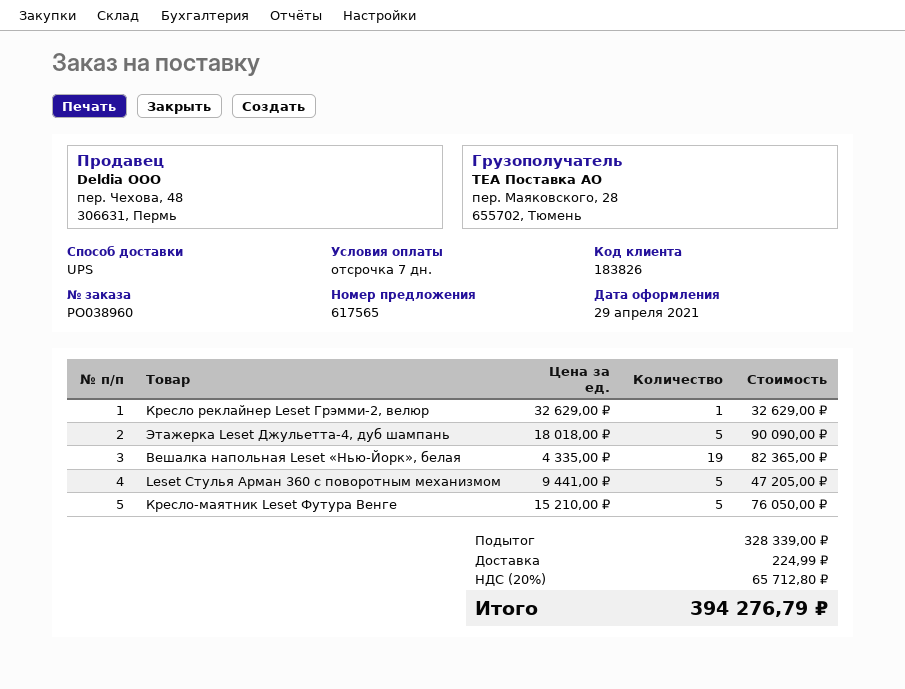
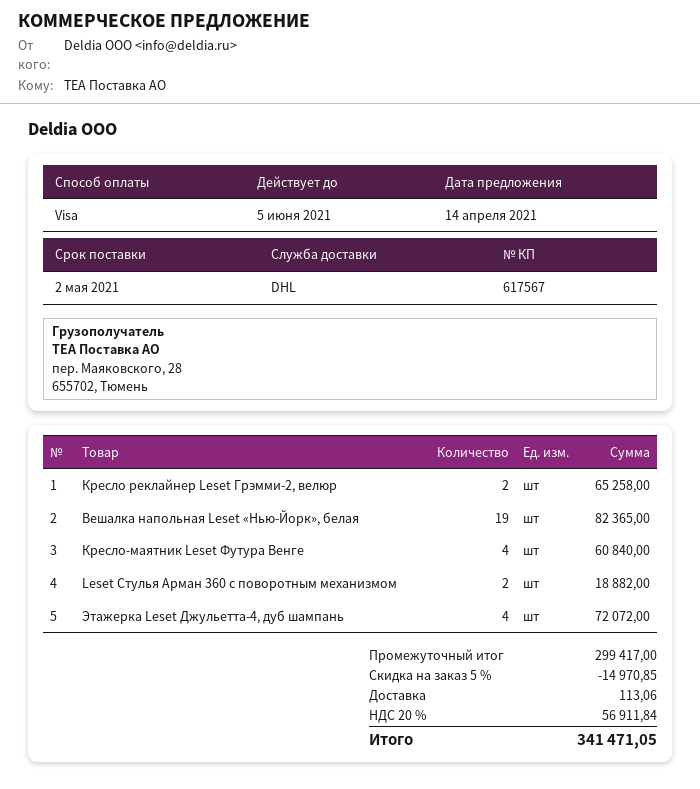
quote number: 617565 -> 617567
shipping method: UPS -> DHL
Кресло реклайнер Leset Грэмми-2, велюр: 1 for 32629.00 -> 2 for 65258.00
Этажерка Leset Джульетта-4, дуб шампань: 5 for 90090.00 -> 4 for 72072.00
Leset Стулья Арман 360 с поворотным механизмом: 5 for 47205.00 -> 2 for 18882.00
Кресло-маятник Leset Футура Венге: 5 for 76050.00 -> 4 for 60840.00
subtotal: 328339.00 -> 299417.00
discount: none -> 5% = 14970.85
shipping: 224.99 -> 113.06
tax: 20% = 65712.80 -> 20% = 56911.84
total: 394276.79 -> 341471.05

